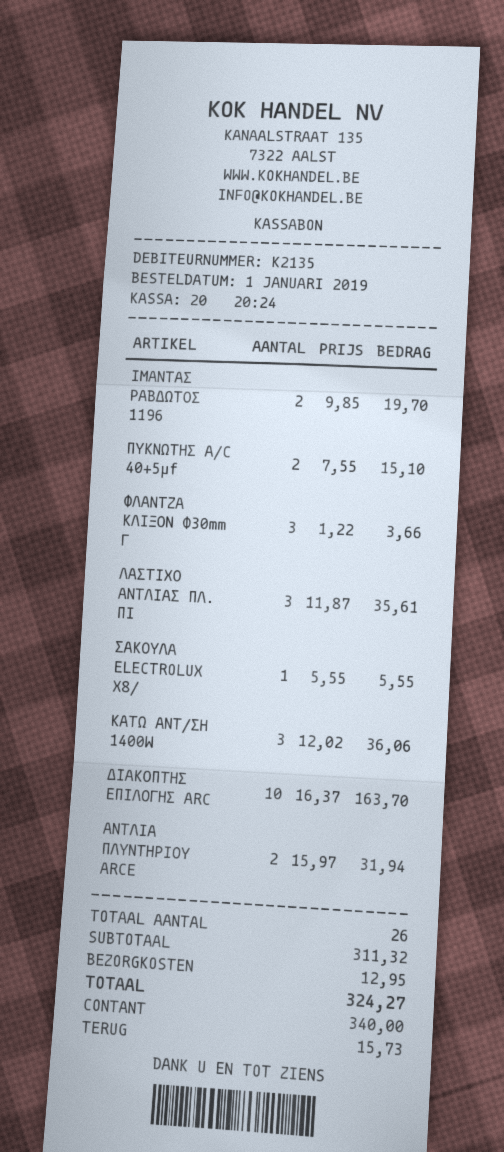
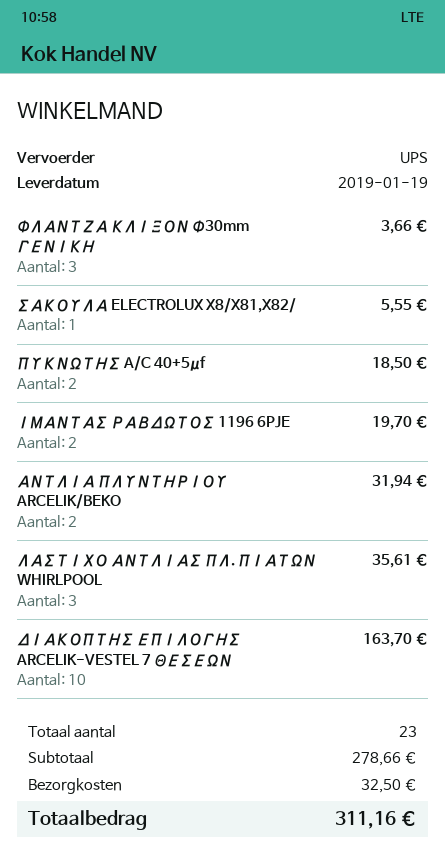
ΠΥΚΝΩΤΗΣ A/C 40+5μf: 2 for 15.10 -> 2 for 18.50
ΚΑΤΩ ΑΝΤ/ΣΗ 1400W: 3 for 36.06 -> none
total quantity: 26 -> 23
subtotal: 311.32 -> 278.66
shipping: 12.95 -> 32.50
total: 324.27 -> 311.16

